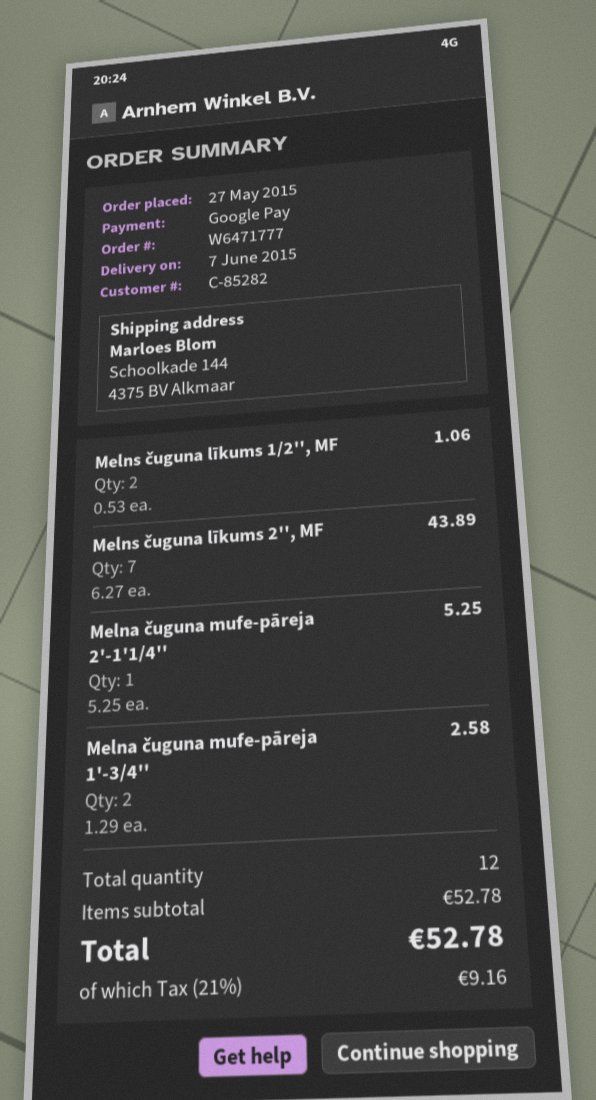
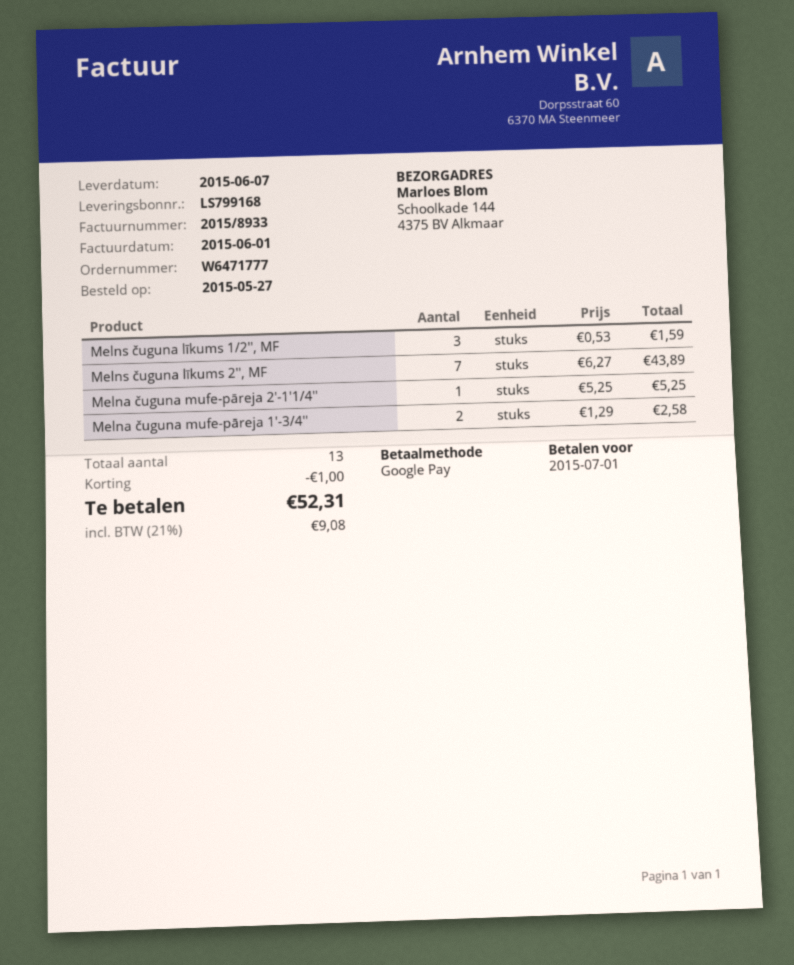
Melns čuguna līkums 1/2'', MF: 2 x 0.53 = 1.06 -> 3 x 0.53 = 1.59
total quantity: 12 -> 13
discount: none -> 1.00
tax: 21% = 9.16 -> 21% = 9.08
total: 52.78 -> 52.31

